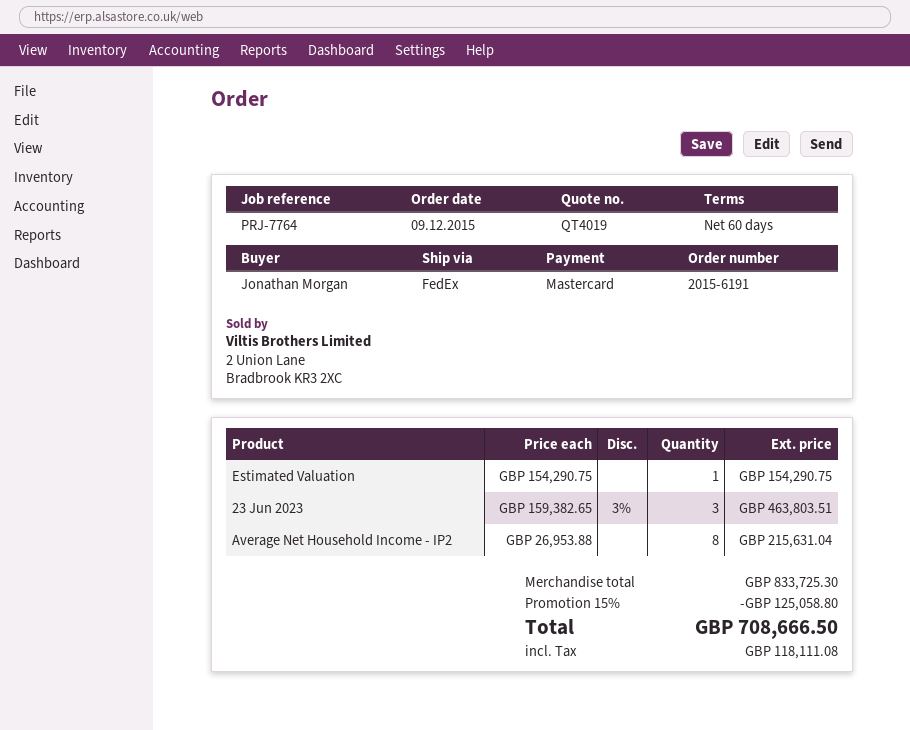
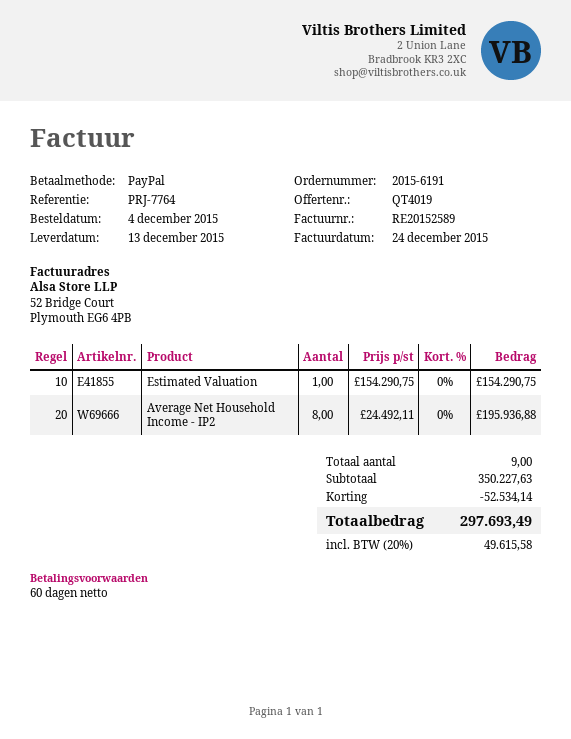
order date: 2015-12-09 -> 2015-12-04
payment method: Mastercard -> PayPal
23 Jun 2023: 3 x 159382.65 - 3% = 463803.51 -> none
Average Net Household Income - IP2: 8 x 26953.88 = 215631.04 -> 8 x 24492.11 = 195936.88
subtotal: 833725.30 -> 350227.63
discount: 125058.80 -> 52534.14
tax: 118111.08 -> 49615.58
total: 708666.50 -> 297693.49

